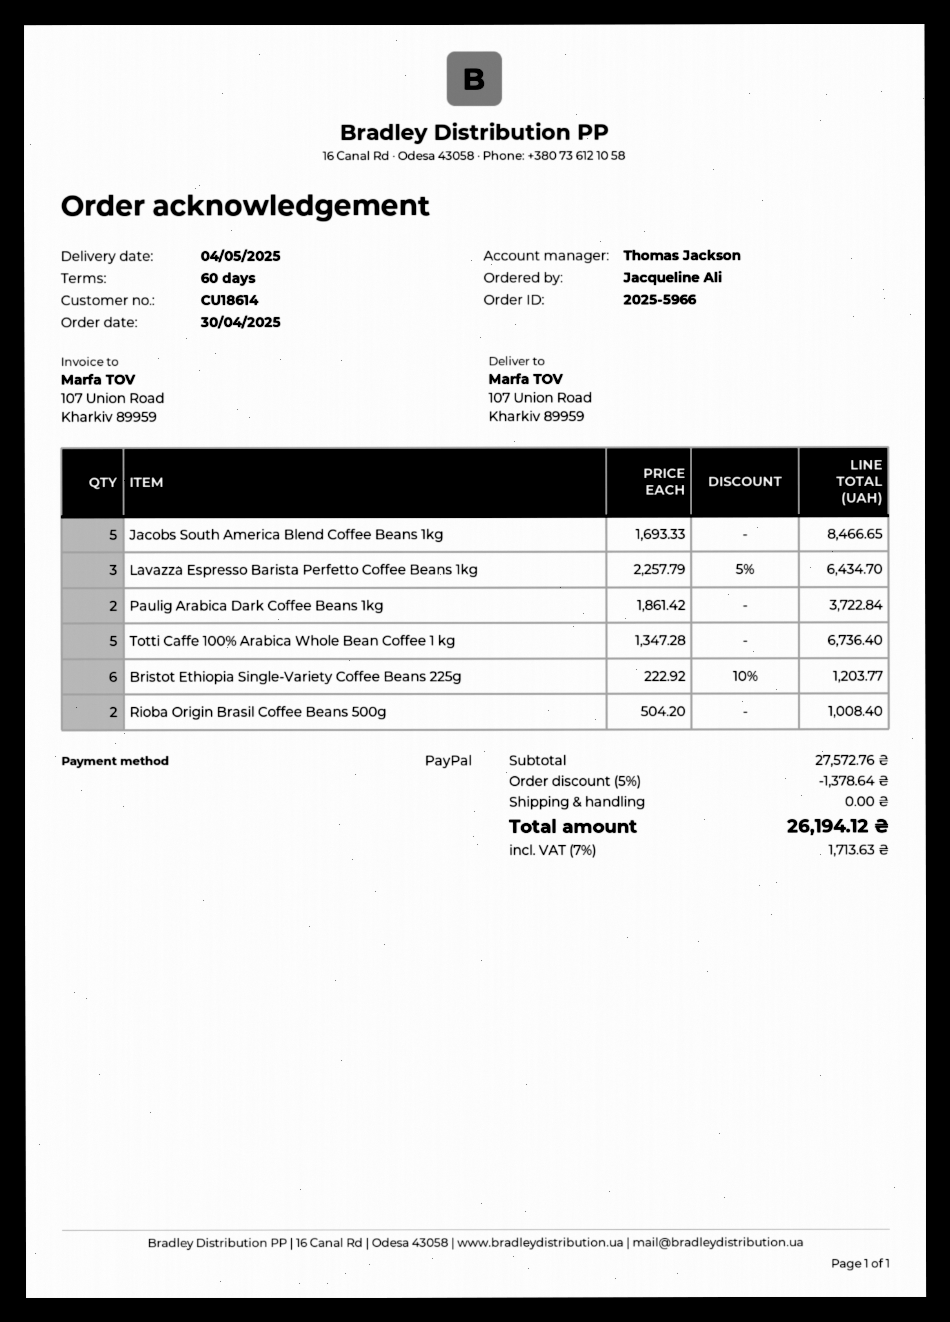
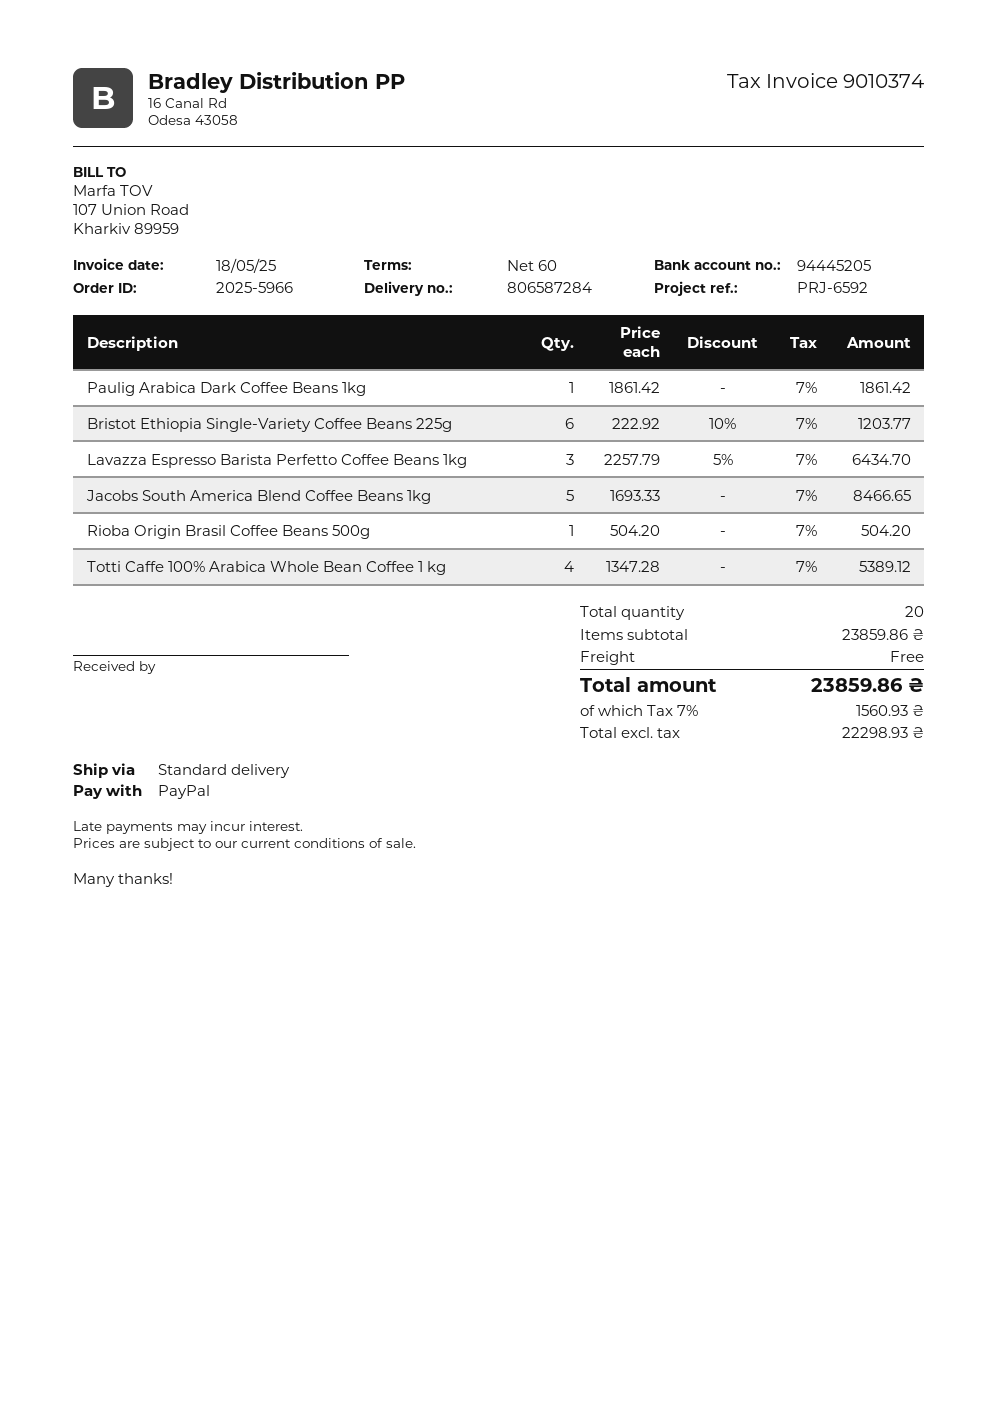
Paulig Arabica Dark Coffee Beans 1kg: 2 x 1861.42 = 3722.84 -> 1 x 1861.42 = 1861.42
Totti Caffe 100% Arabica Whole Bean Coffee 1 kg: 5 x 1347.28 = 6736.40 -> 4 x 1347.28 = 5389.12
Rioba Origin Brasil Coffee Beans 500g: 2 x 504.20 = 1008.40 -> 1 x 504.20 = 504.20
subtotal: 27572.76 -> 23859.86
discount: 5% = 1378.64 -> none
tax: 7% = 1713.63 -> 7% = 1560.93
total: 26194.12 -> 23859.86

